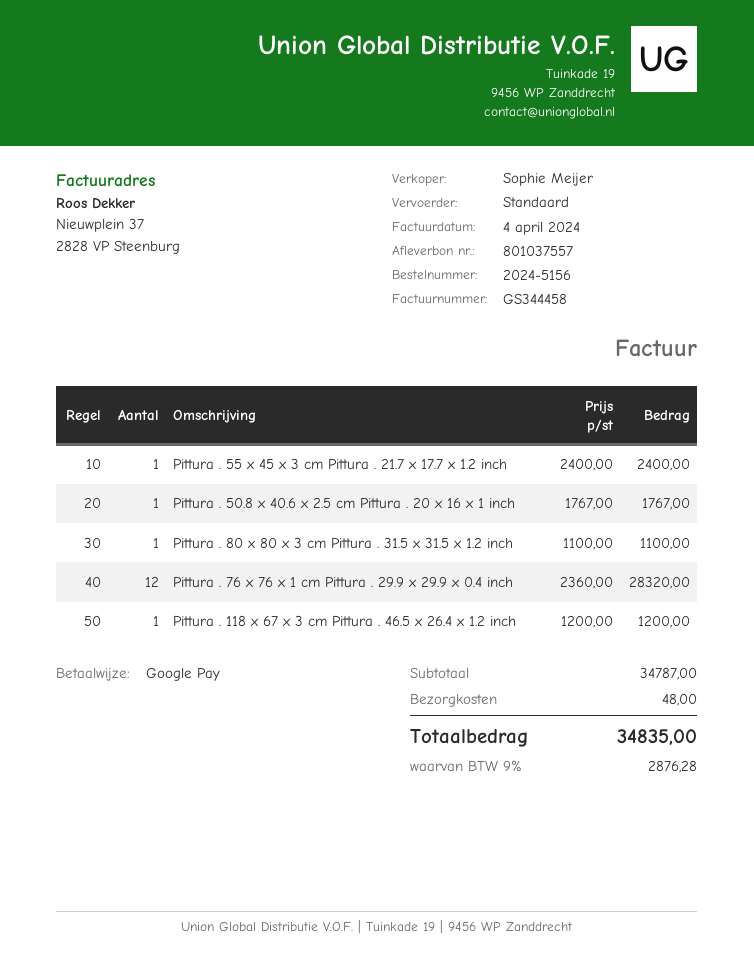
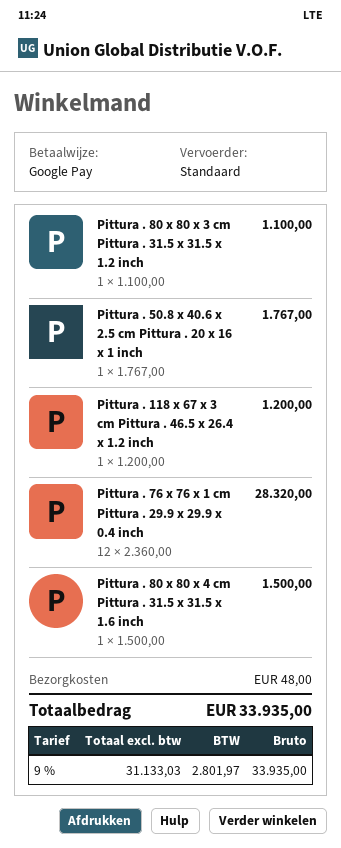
Pittura . 55 x 45 x 3 cm Pittura . 21.7 x 17.7 x 1.2 inch: 1 x 2400.00 = 2400.00 -> none
Pittura . 80 x 80 x 4 cm Pittura . 31.5 x 31.5 x 1.6 inch: none -> 1 x 1500.00 = 1500.00
tax: 9% = 2876.28 -> 9% = 2801.97
total: 34835.00 -> 33935.00

